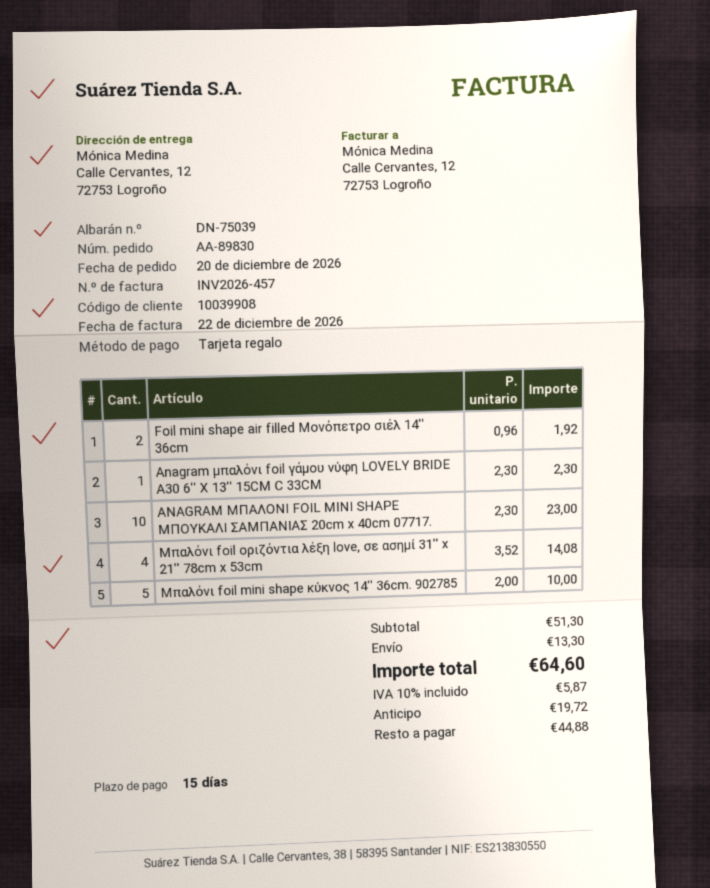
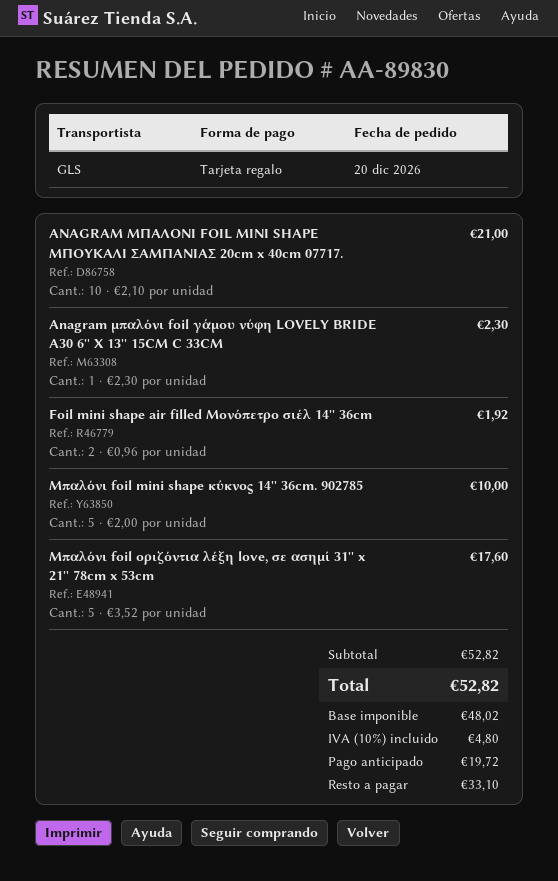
ANAGRAM ΜΠΑΛΟΝΙ FOIL MINI SHAPE MΠΟΥΚΑΛΙ ΣΑΜΠΑΝΙΑΣ 20cm x 40cm 07717.: 10 x 2.30 = 23.00 -> 10 x 2.10 = 21.00
Μπαλόνι foil οριζόντια λέξη love, σε ασημί 31'' x 21'' 78cm x 53cm: 4 x 3.52 = 14.08 -> 5 x 3.52 = 17.60
subtotal: 51.30 -> 52.82
shipping: 13.30 -> none
tax: 10% = 5.87 -> 10% = 4.80
total: 64.60 -> 52.82
balance: 44.88 -> 33.10

